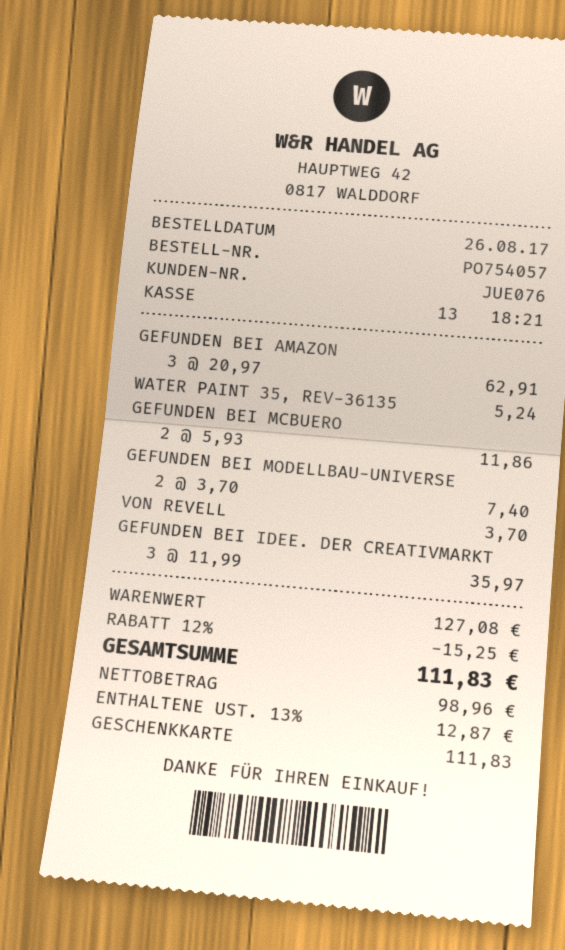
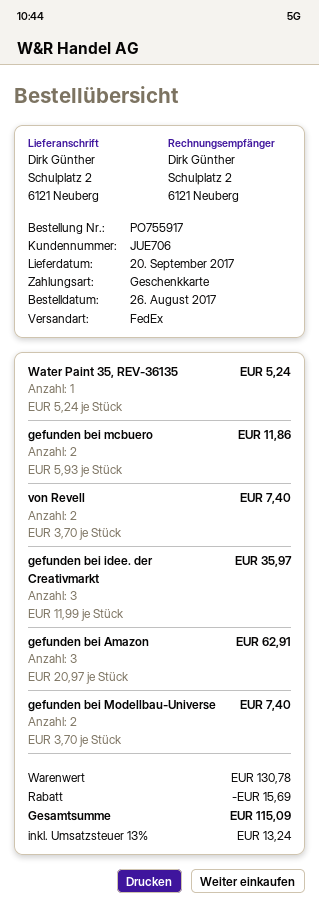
order number: PO754057 -> PO755917
customer number: JUE076 -> JUE706
VON REVELL: 1 x 3.70 = 3.70 -> 2 x 3.70 = 7.40
subtotal: 127.08 -> 130.78
discount: 15.25 -> 15.69
tax: 13% = 12.87 -> 13% = 13.24
total: 111.83 -> 115.09

